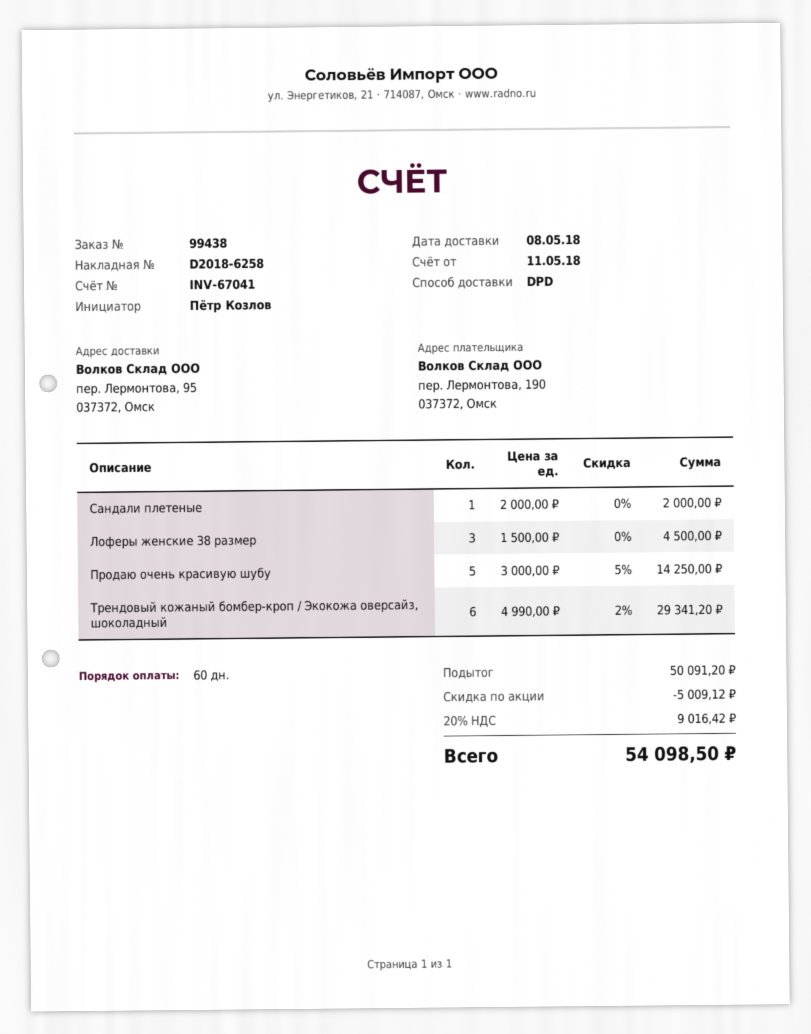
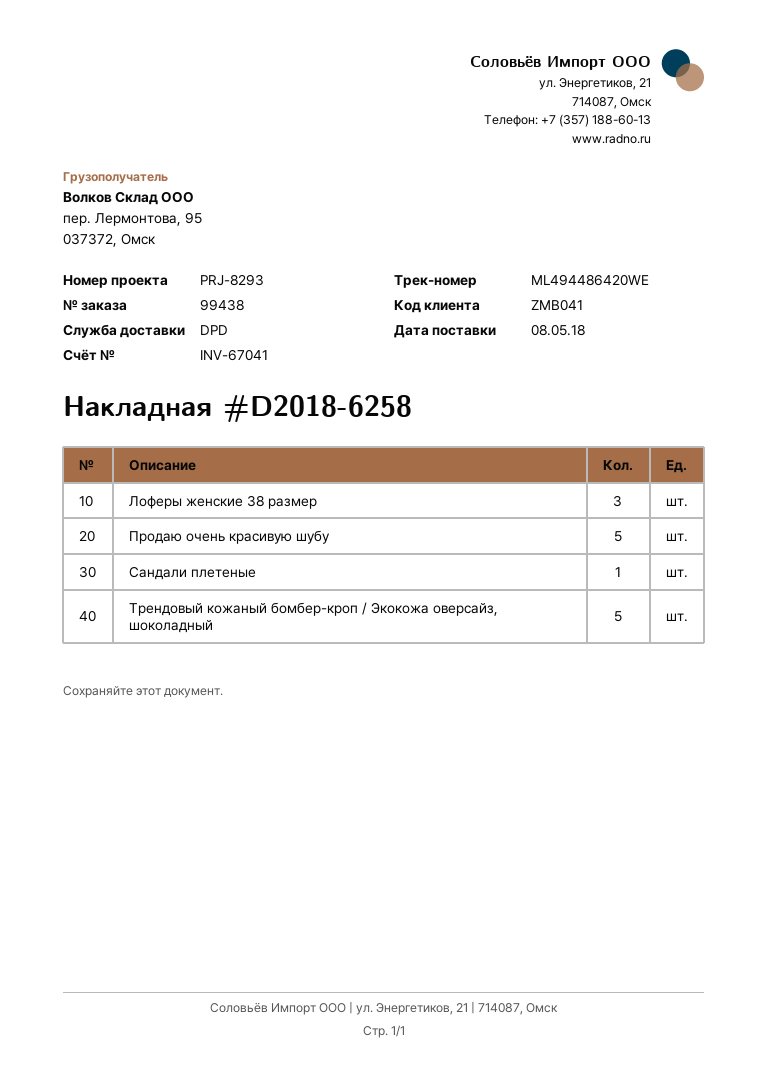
Трендовый кожаный бомбер-кроп / Экокожа оверсайз, шоколадный: 6 -> 5

